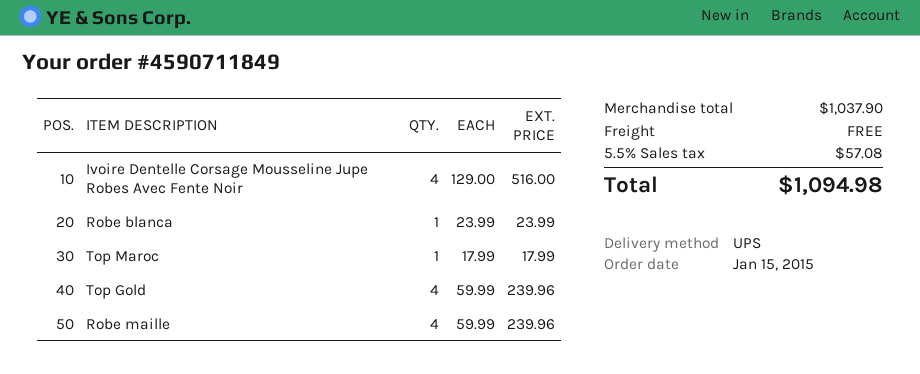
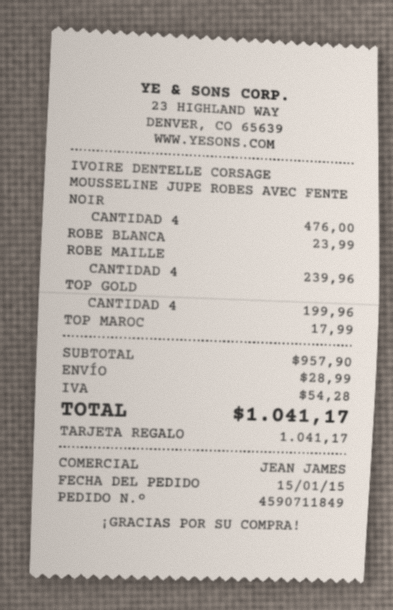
Ivoire Dentelle Corsage Mousseline Jupe Robes Avec Fente Noir: 4 for 516.00 -> 4 for 476.00
Top Gold: 4 for 239.96 -> 4 for 199.96
subtotal: 1037.90 -> 957.90
shipping: 0.00 -> 28.99
tax: 57.08 -> 54.28
total: 1094.98 -> 1041.17

